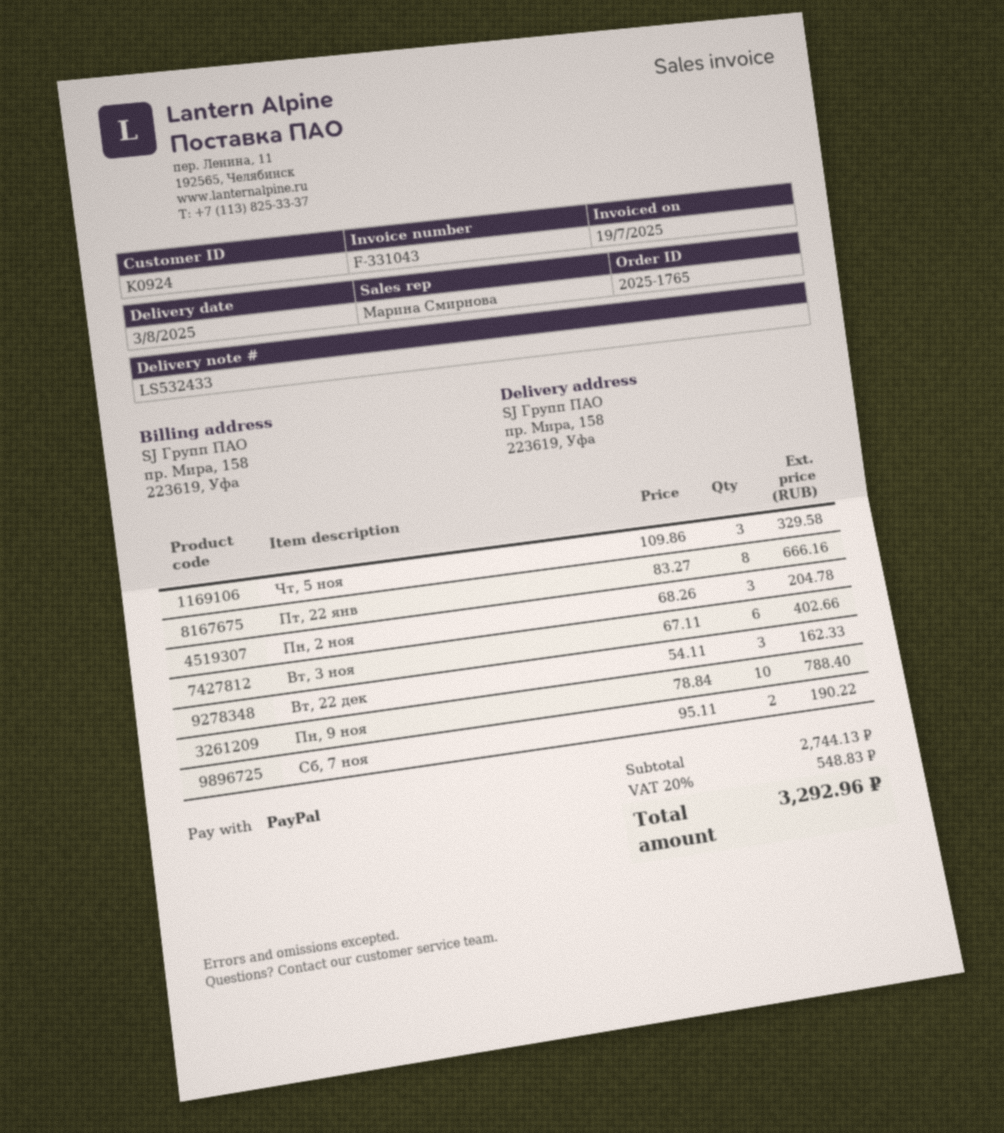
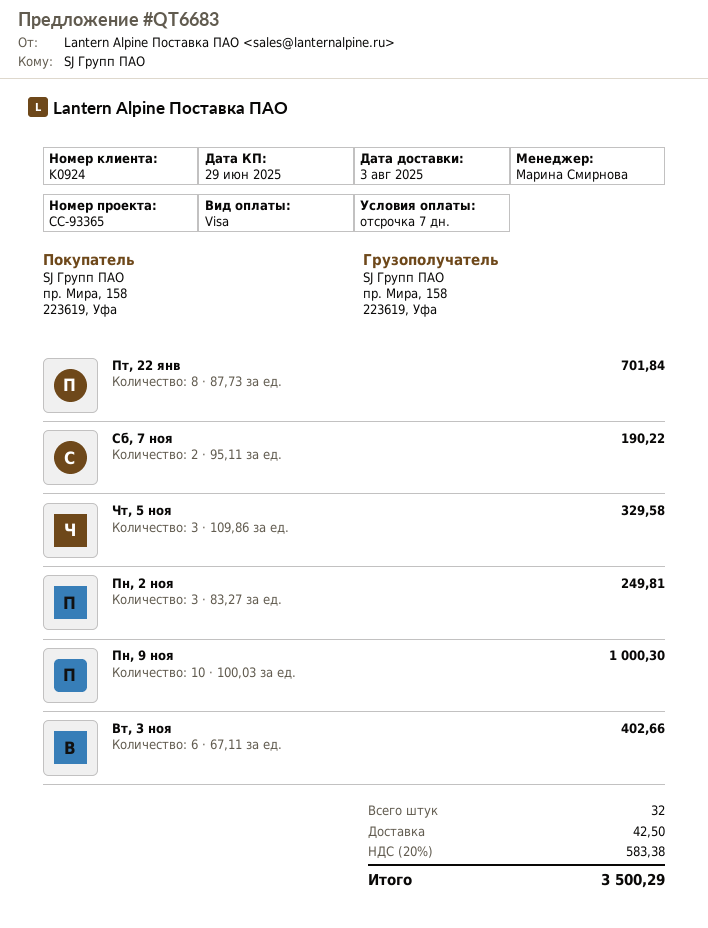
payment method: PayPal -> Visa
Пт, 22 янв: 8 x 83.27 = 666.16 -> 8 x 87.73 = 701.84
Пн, 2 ноя: 3 x 68.26 = 204.78 -> 3 x 83.27 = 249.81
Вт, 22 дек: 3 x 54.11 = 162.33 -> none
Пн, 9 ноя: 10 x 78.84 = 788.40 -> 10 x 100.03 = 1000.30
shipping: none -> 42.50
tax: 20% = 548.83 -> 20% = 583.38
total: 3292.96 -> 3500.29

